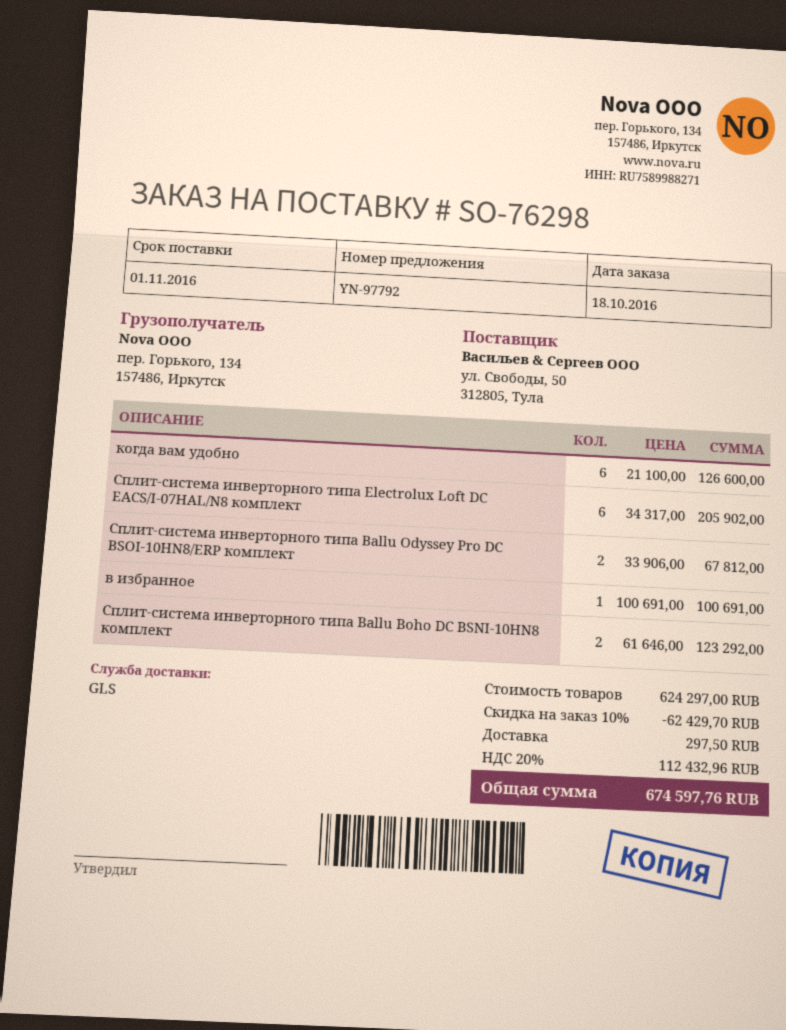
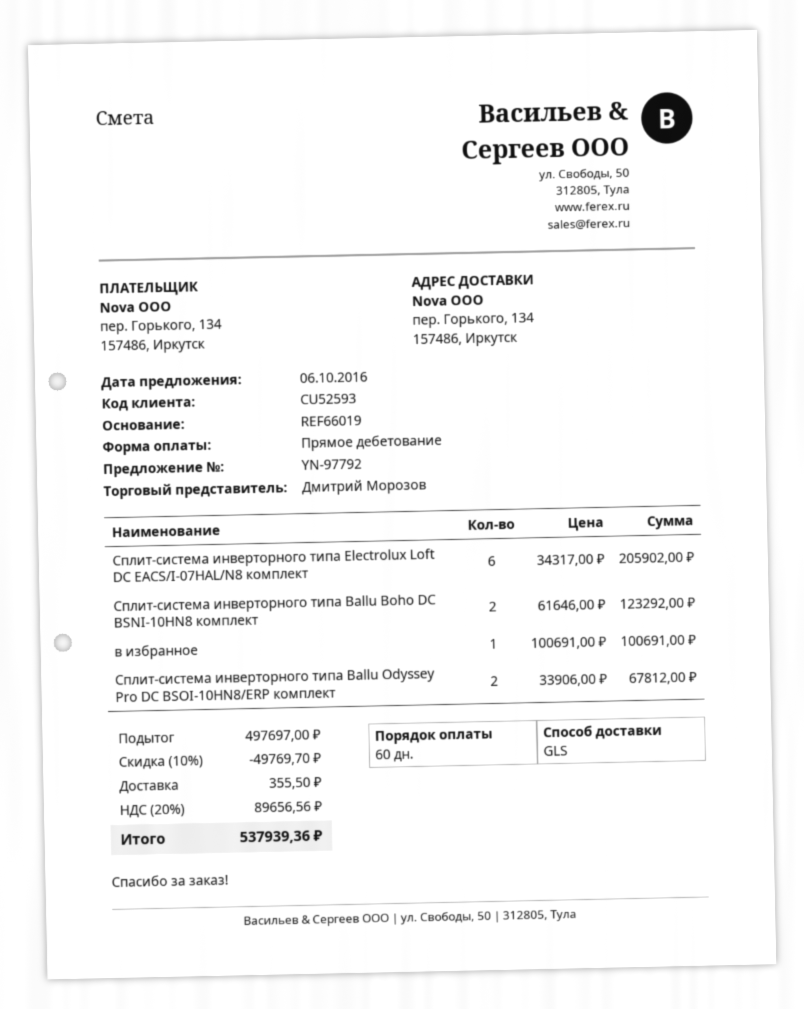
когда вам удобно: 6 x 21100.00 = 126600.00 -> none
subtotal: 624297.00 -> 497697.00
discount: 10% = 62429.70 -> 10% = 49769.70
shipping: 297.50 -> 355.50
tax: 20% = 112432.96 -> 20% = 89656.56
total: 674597.76 -> 537939.36

